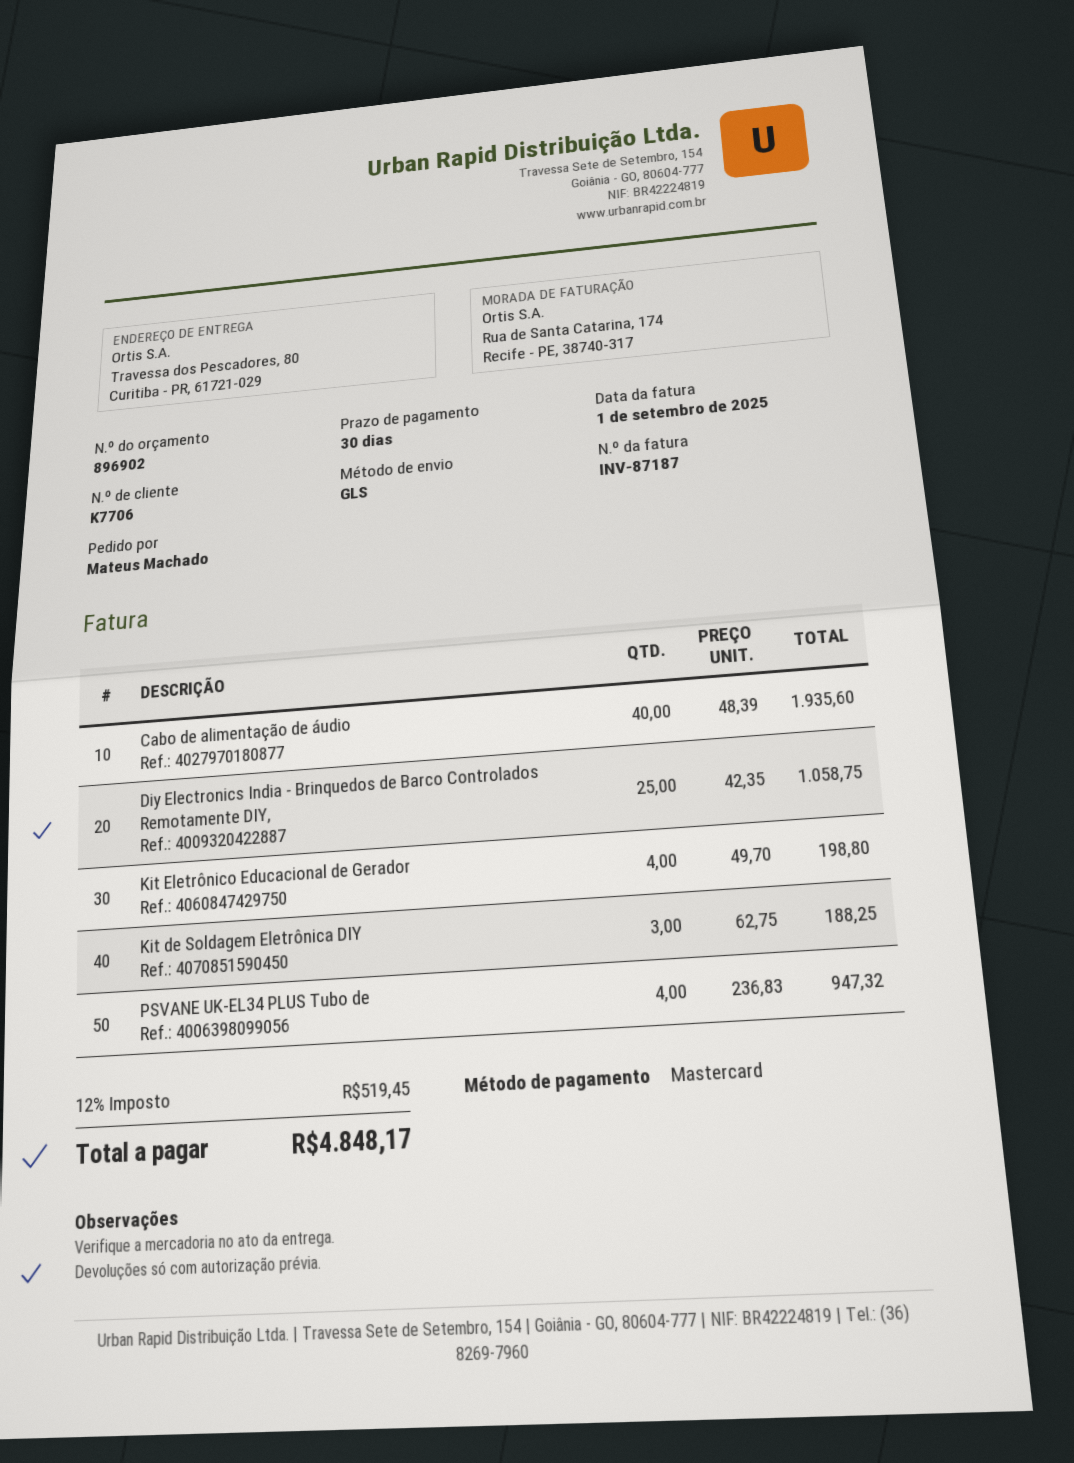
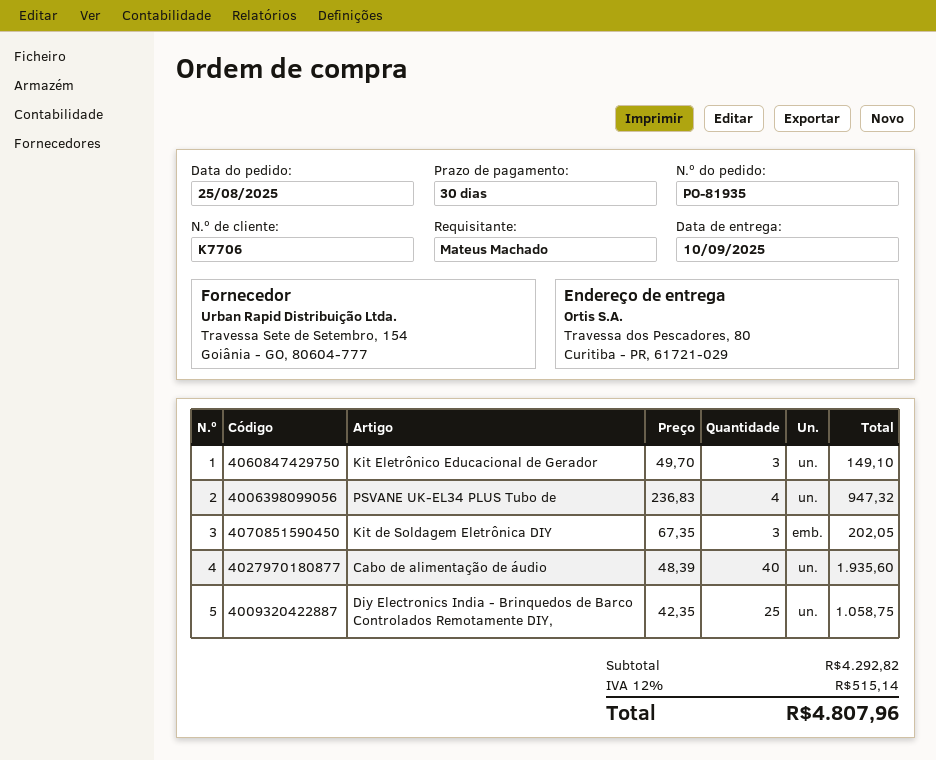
Kit Eletrônico Educacional de Gerador: 4 x 49.70 = 198.80 -> 3 x 49.70 = 149.10
Kit de Soldagem Eletrônica DIY: 3 x 62.75 = 188.25 -> 3 x 67.35 = 202.05
tax: 12% = 519.45 -> 12% = 515.14
total: 4848.17 -> 4807.96

